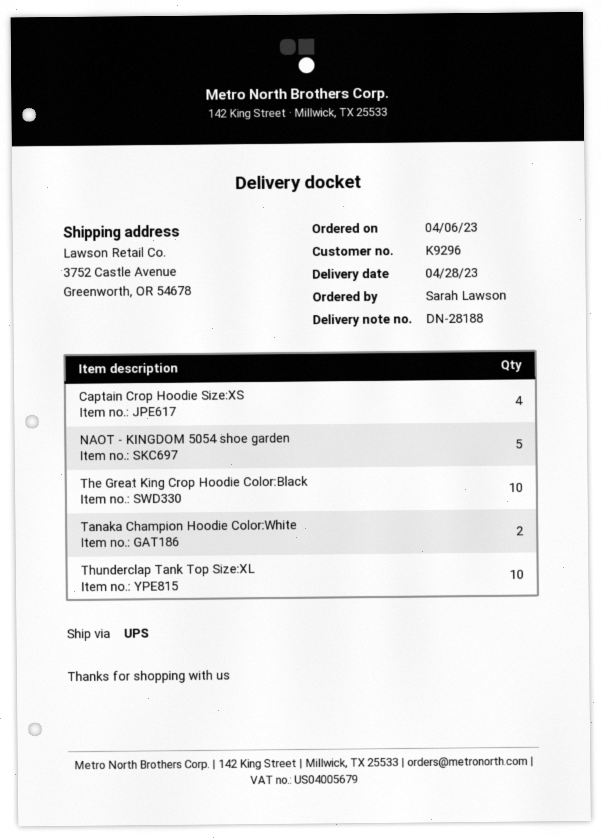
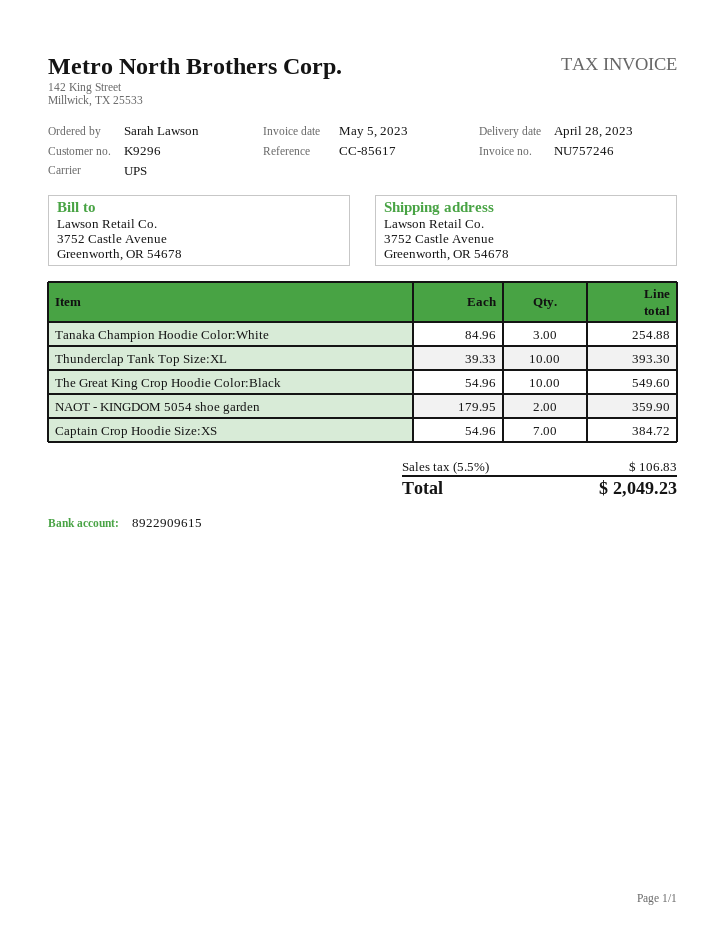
Captain Crop Hoodie Size:XS: 4 -> 7
NAOT - KINGDOM 5054 shoe garden: 5 -> 2
Tanaka Champion Hoodie Color:White: 2 -> 3

